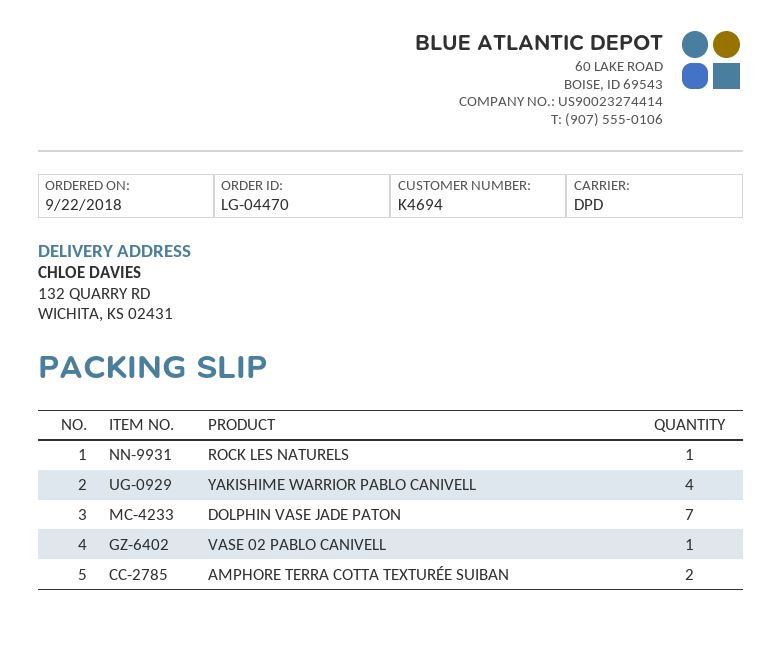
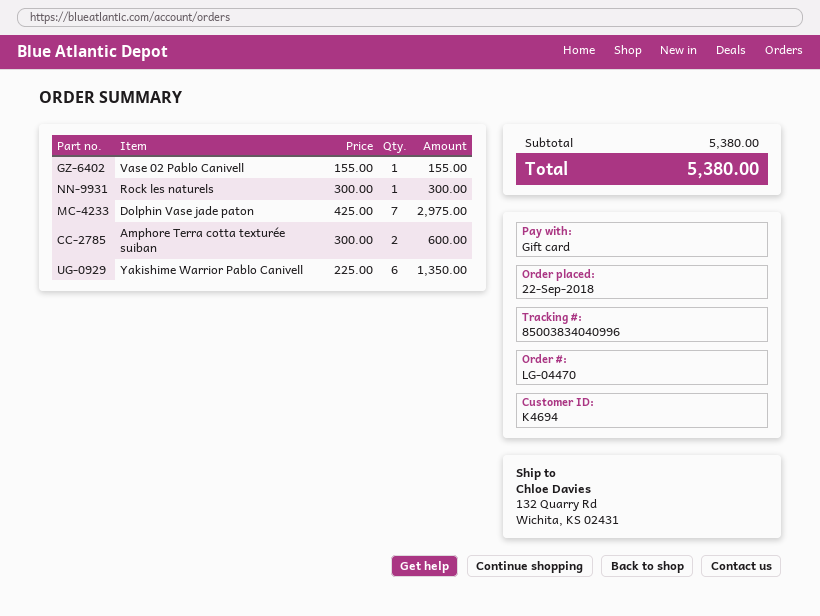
YAKISHIME WARRIOR PABLO CANIVELL: 4 -> 6

